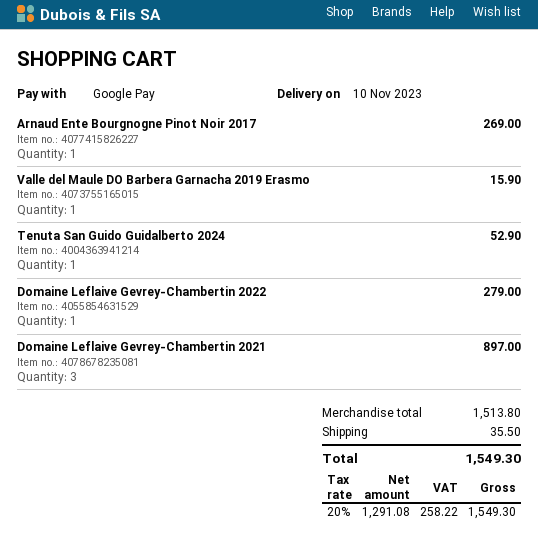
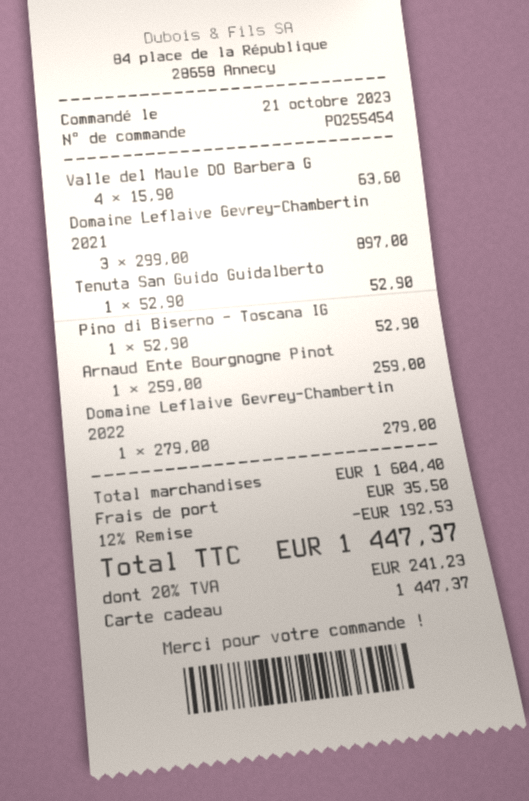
payment method: Google Pay -> gift card
Arnaud Ente Bourgnogne Pinot Noir 2017: 1 for 269.00 -> 1 for 259.00
Valle del Maule DO Barbera Garnacha 2019 Erasmo: 1 for 15.90 -> 4 for 63.60
Pino di Biserno - Toscana IG: none -> 1 for 52.90
subtotal: 1513.80 -> 1604.40
discount: none -> 12% = 192.53
tax: 20% = 258.22 -> 20% = 241.23
total: 1549.30 -> 1447.37

